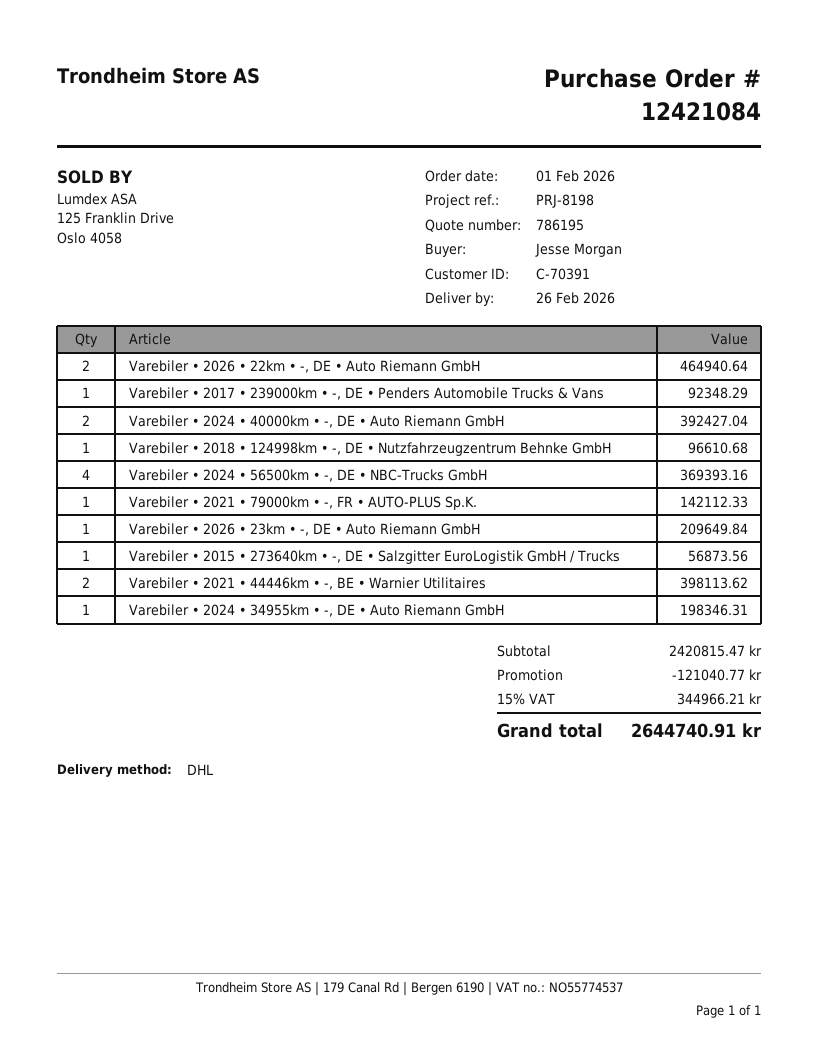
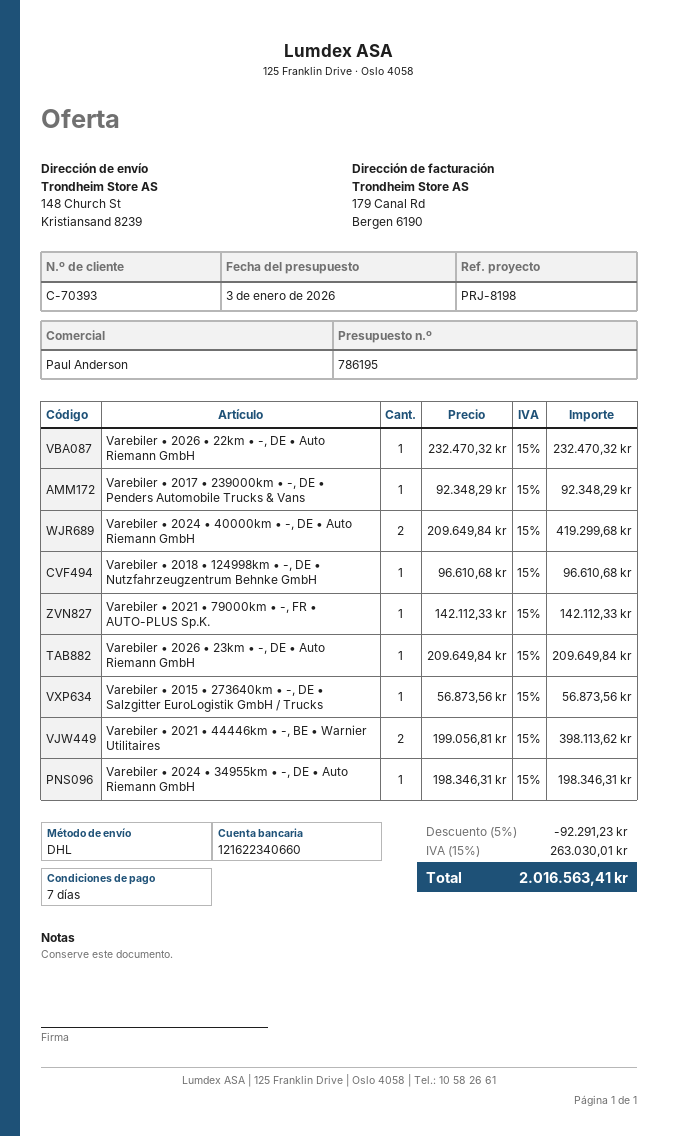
customer number: C-70391 -> C-70393
Varebiler • 2026 • 22km • -, DE • Auto Riemann GmbH: 2 for 464940.64 -> 1 for 232470.32
Varebiler • 2024 • 40000km • -, DE • Auto Riemann GmbH: 2 for 392427.04 -> 2 for 419299.68
Varebiler • 2024 • 56500km • -, DE • NBC-Trucks GmbH: 4 for 369393.16 -> none
discount: 121040.77 -> 92291.23
tax: 15% = 344966.21 -> 15% = 263030.01
total: 2644740.91 -> 2016563.41

